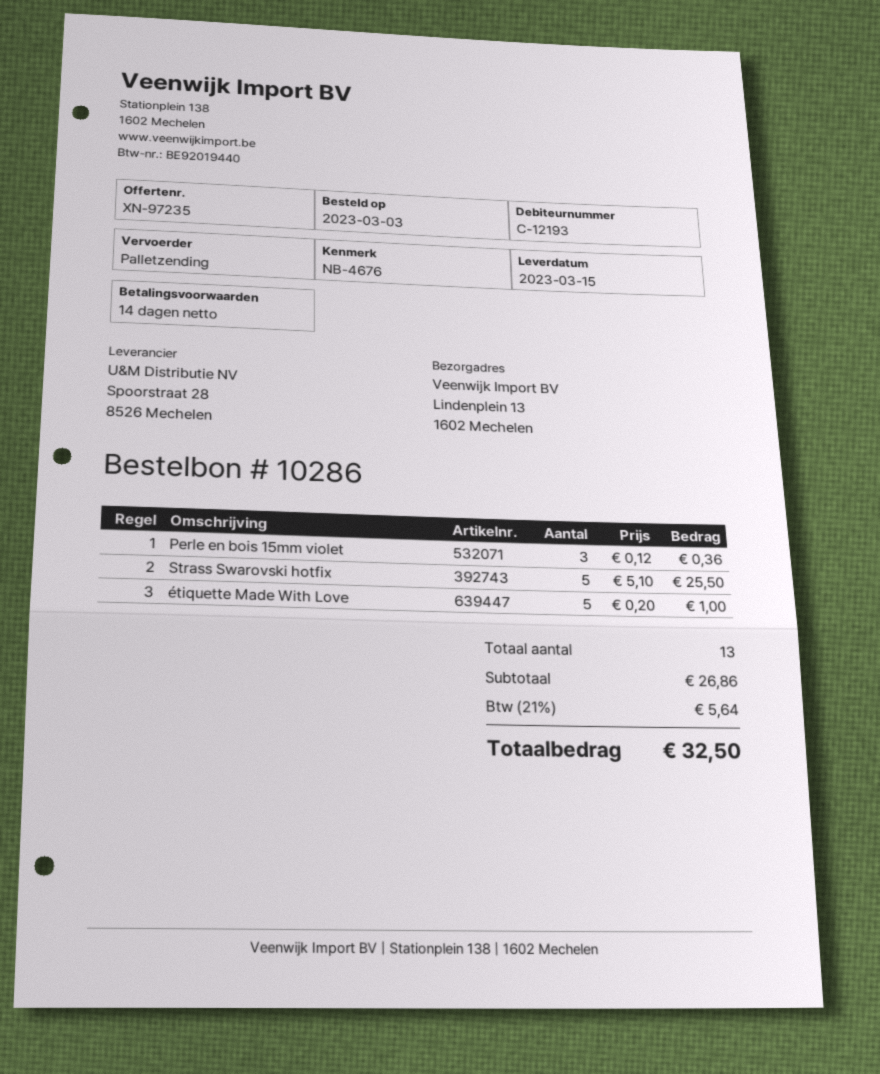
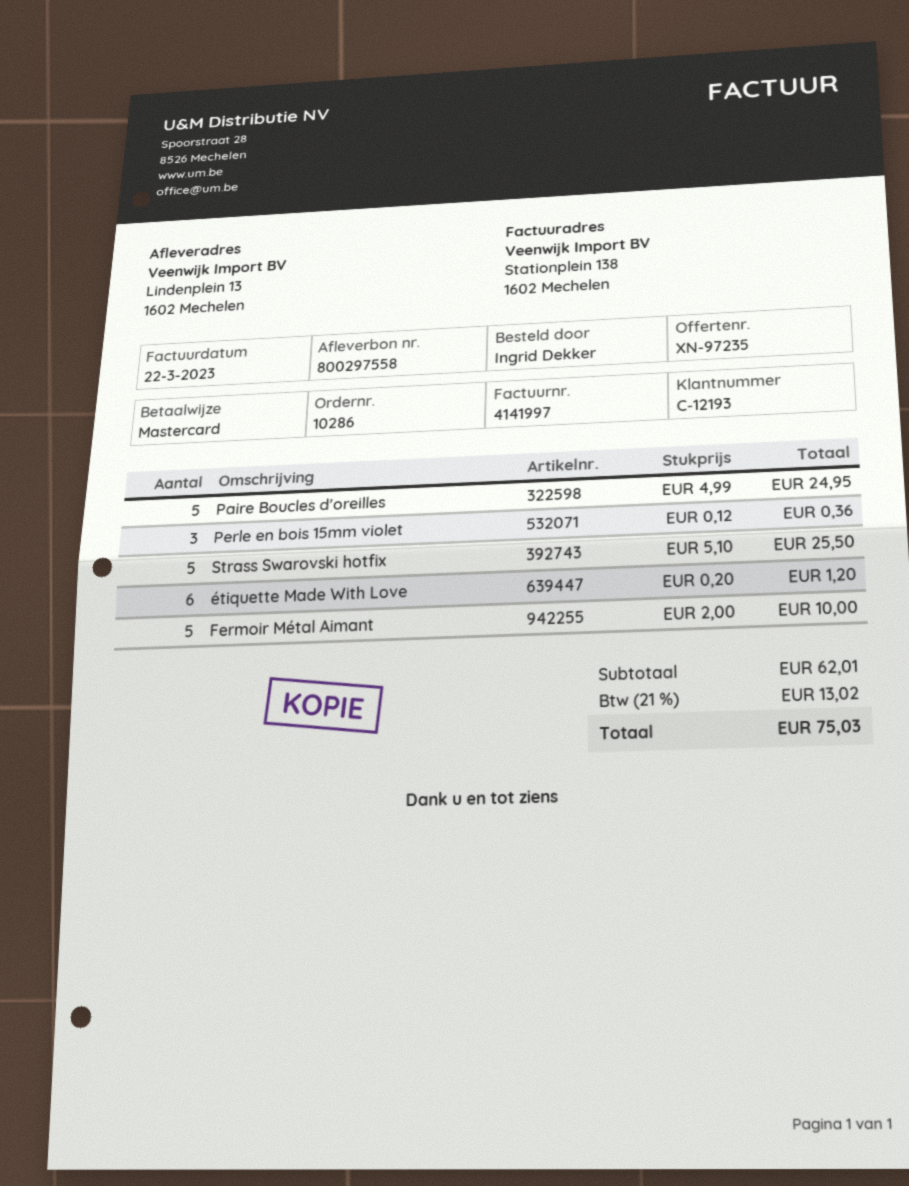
étiquette Made With Love: 5 x 0.20 = 1.00 -> 6 x 0.20 = 1.20
Paire Boucles d'oreilles: none -> 5 x 4.99 = 24.95
Fermoir Métal Aimant: none -> 5 x 2.00 = 10.00
subtotal: 26.86 -> 62.01
tax: 21% = 5.64 -> 21% = 13.02
total: 32.50 -> 75.03

